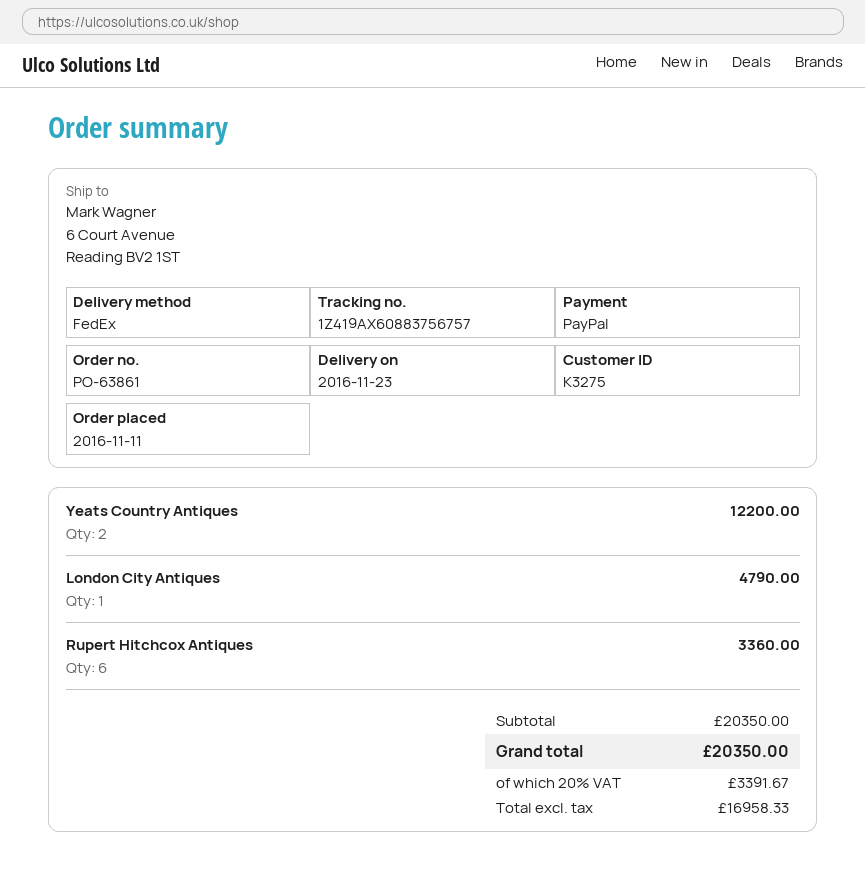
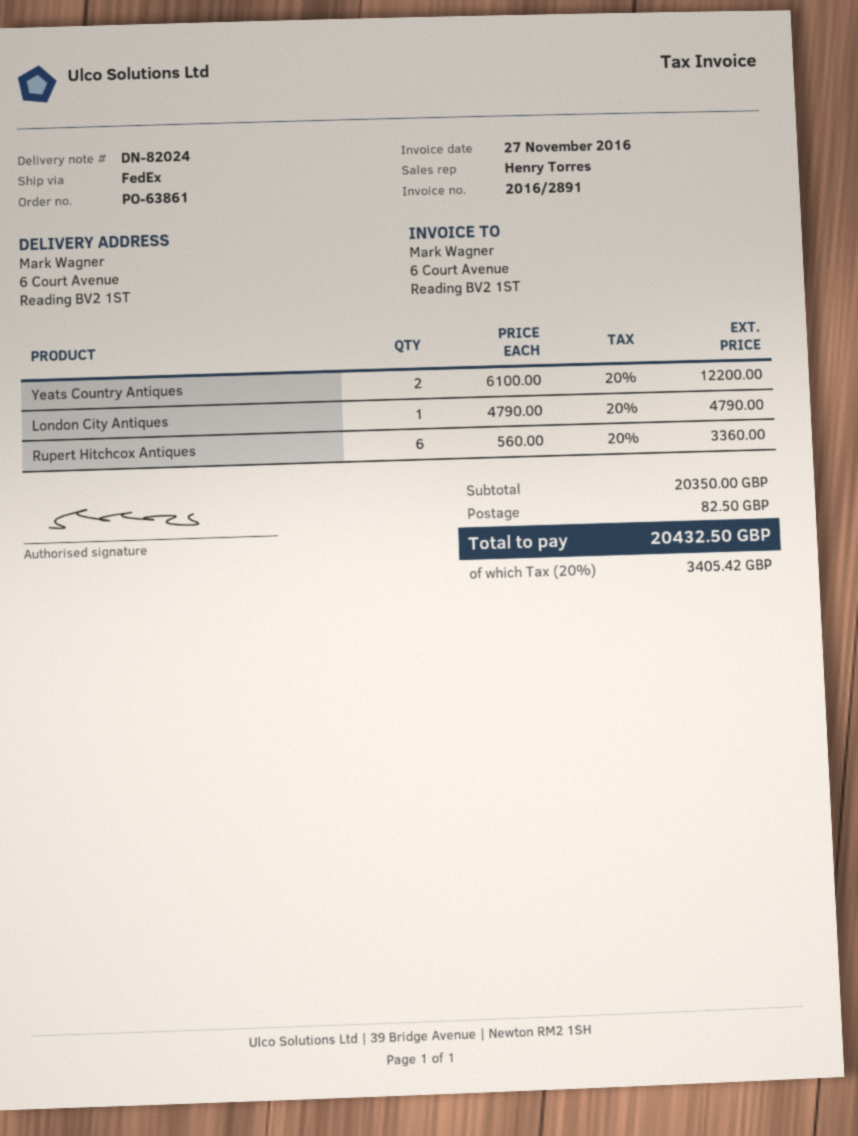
shipping: none -> 82.50
tax: 20% = 3391.67 -> 20% = 3405.42
total: 20350.00 -> 20432.50

